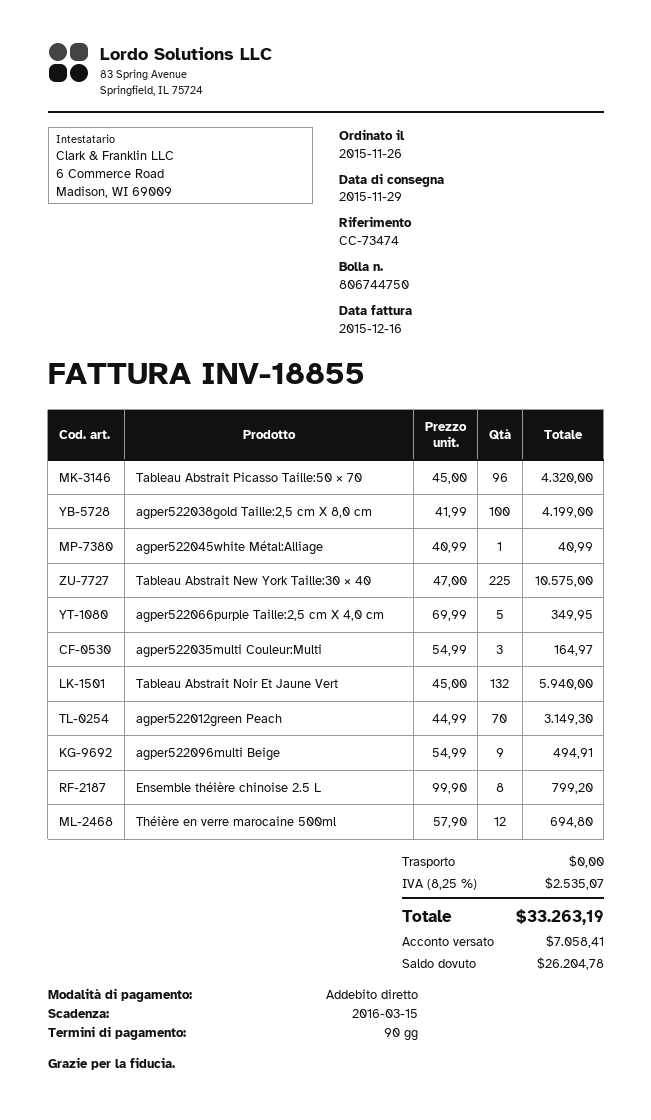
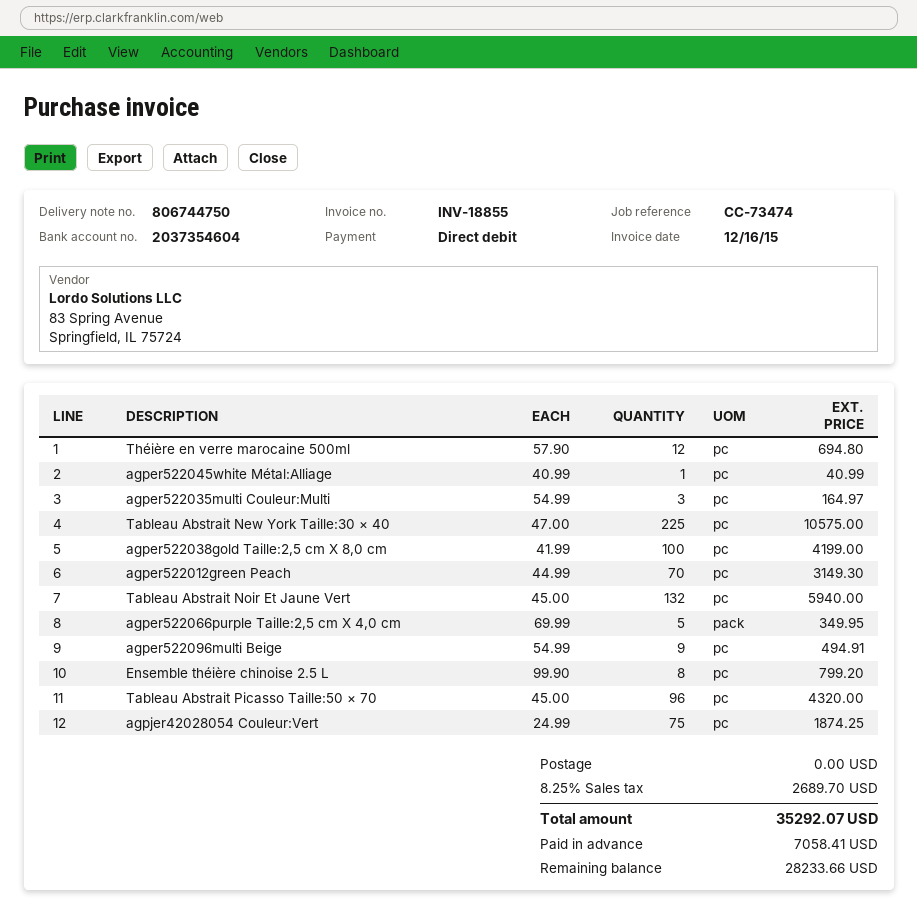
agpjer42028054 Couleur:Vert: none -> 75 x 24.99 = 1874.25
tax: 8.25% = 2535.07 -> 8.25% = 2689.70
total: 33263.19 -> 35292.07
balance: 26204.78 -> 28233.66

